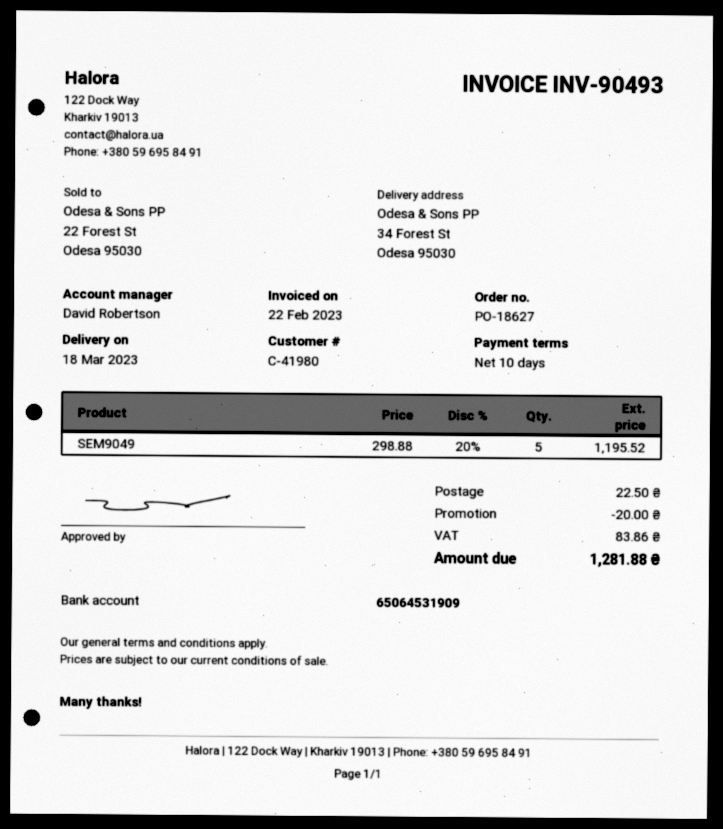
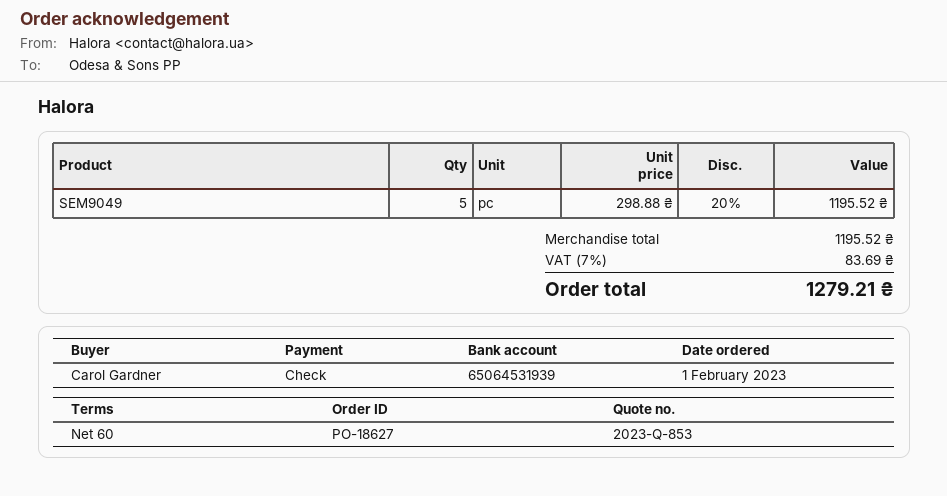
payment terms: 10 days -> 60 days
bank account: 65064531909 -> 65064531939
discount: 20.00 -> none
shipping: 22.50 -> none
tax: 83.86 -> 83.69
total: 1281.88 -> 1279.21

